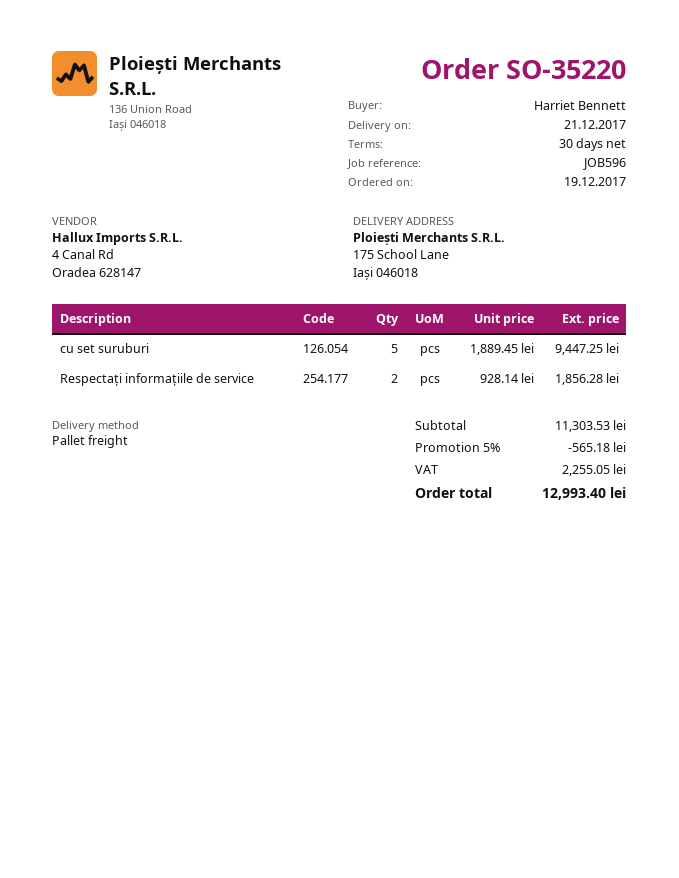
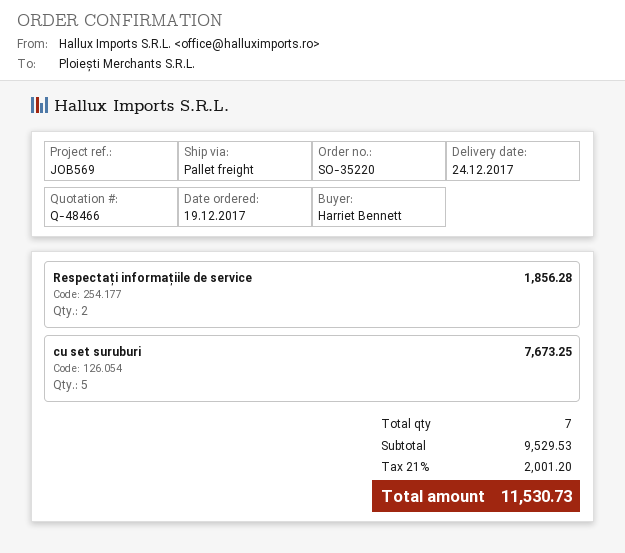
delivery date: 2017-12-21 -> 2017-12-24
reference: JOB596 -> JOB569
cu set suruburi: 5 for 9447.25 -> 5 for 7673.25
subtotal: 11303.53 -> 9529.53
discount: 5% = 565.18 -> none
tax: 2255.05 -> 2001.20
total: 12993.40 -> 11530.73

